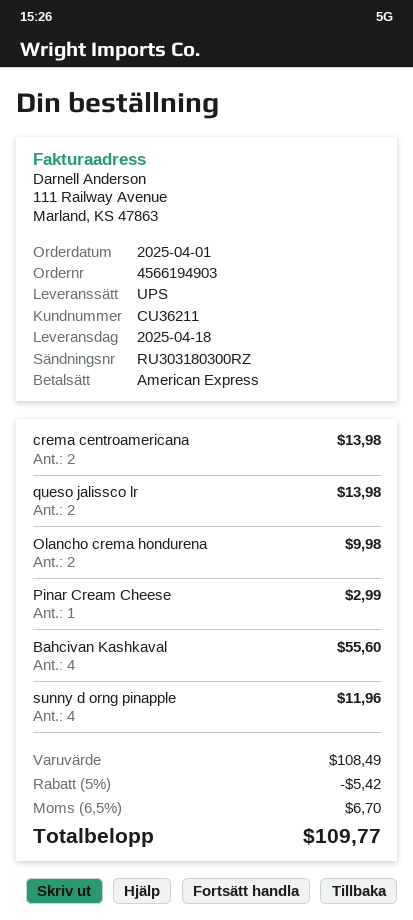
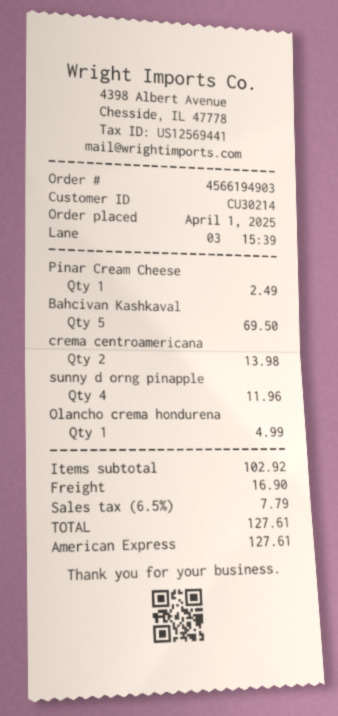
customer number: CU36211 -> CU30214
queso jalissco lr: 2 for 13.98 -> none
Olancho crema hondurena: 2 for 9.98 -> 1 for 4.99
Pinar Cream Cheese: 1 for 2.99 -> 1 for 2.49
Bahcivan Kashkaval: 4 for 55.60 -> 5 for 69.50
subtotal: 108.49 -> 102.92
discount: 5% = 5.42 -> none
shipping: none -> 16.90
tax: 6.5% = 6.70 -> 6.5% = 7.79
total: 109.77 -> 127.61

